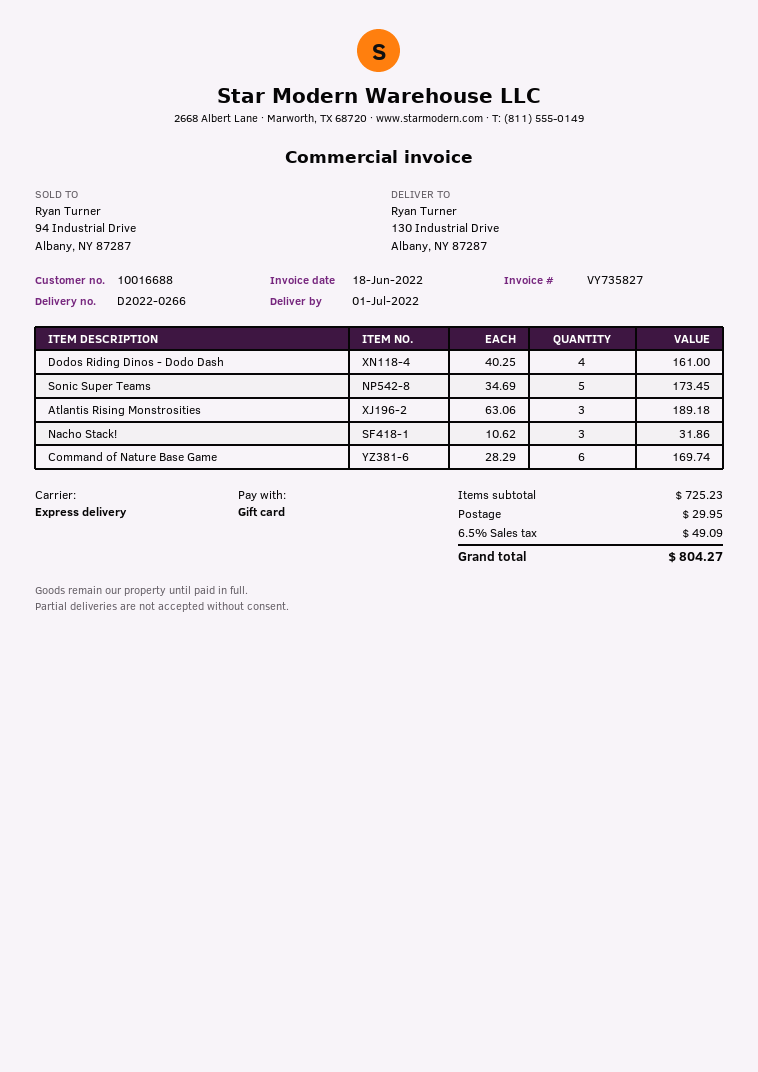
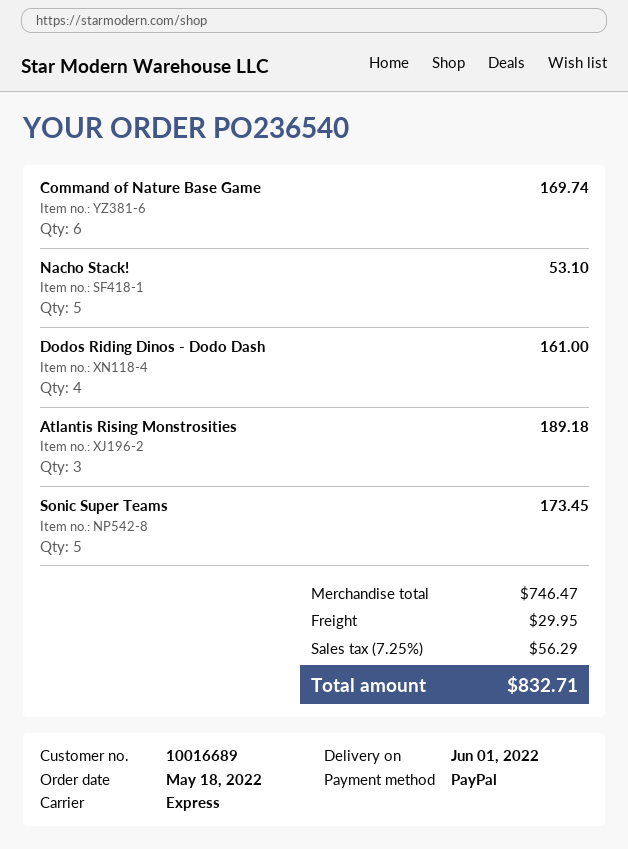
delivery date: 2022-07-01 -> 2022-06-01
customer number: 10016688 -> 10016689
payment method: gift card -> PayPal
Nacho Stack!: 3 for 31.86 -> 5 for 53.10
subtotal: 725.23 -> 746.47
tax: 6.5% = 49.09 -> 7.25% = 56.29
total: 804.27 -> 832.71

